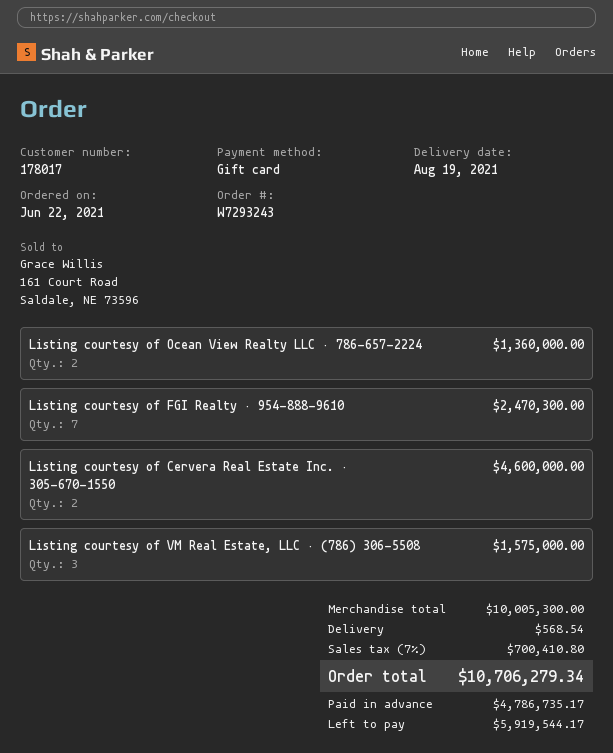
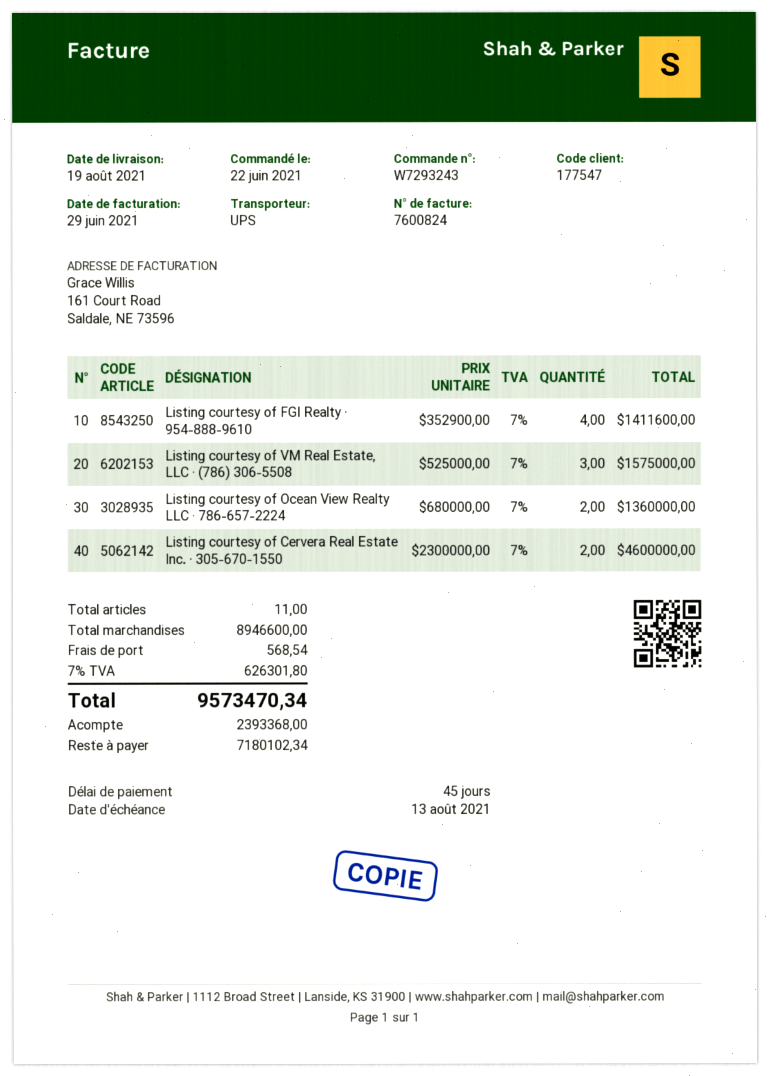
customer number: 178017 -> 177547
Listing courtesy of FGI Realty · 954-888-9610: 7 for 2470300.00 -> 4 for 1411600.00
subtotal: 10005300.00 -> 8946600.00
tax: 7% = 700410.80 -> 7% = 626301.80
total: 10706279.34 -> 9573470.34
deposit: 4786735.17 -> 2393368.00
balance: 5919544.17 -> 7180102.34

